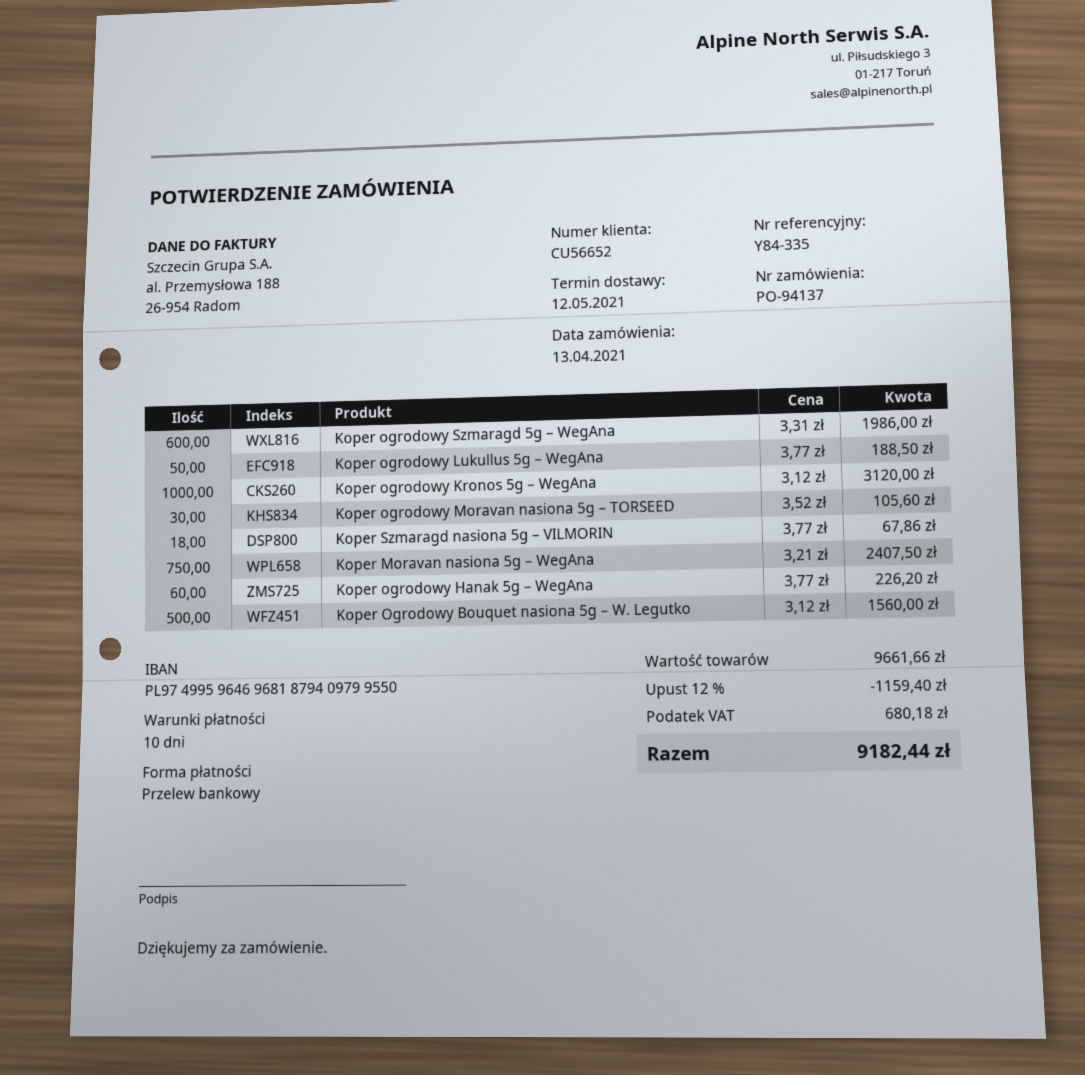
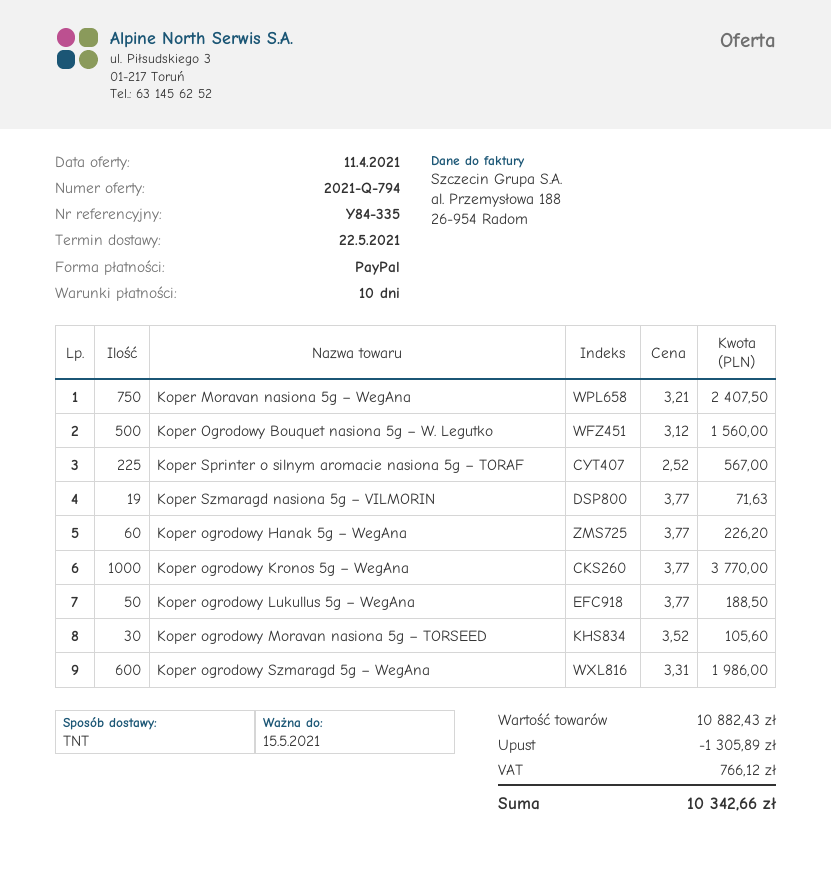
delivery date: 2021-05-12 -> 2021-05-22
payment method: bank transfer -> PayPal
Koper ogrodowy Kronos 5g – WegAna: 1000 x 3.12 = 3120.00 -> 1000 x 3.77 = 3770.00
Koper Szmaragd nasiona 5g – VILMORIN: 18 x 3.77 = 67.86 -> 19 x 3.77 = 71.63
Koper Sprinter o silnym aromacie nasiona 5g – TORAF: none -> 225 x 2.52 = 567.00
subtotal: 9661.66 -> 10882.43
discount: 1159.40 -> 1305.89
tax: 680.18 -> 766.12
total: 9182.44 -> 10342.66

